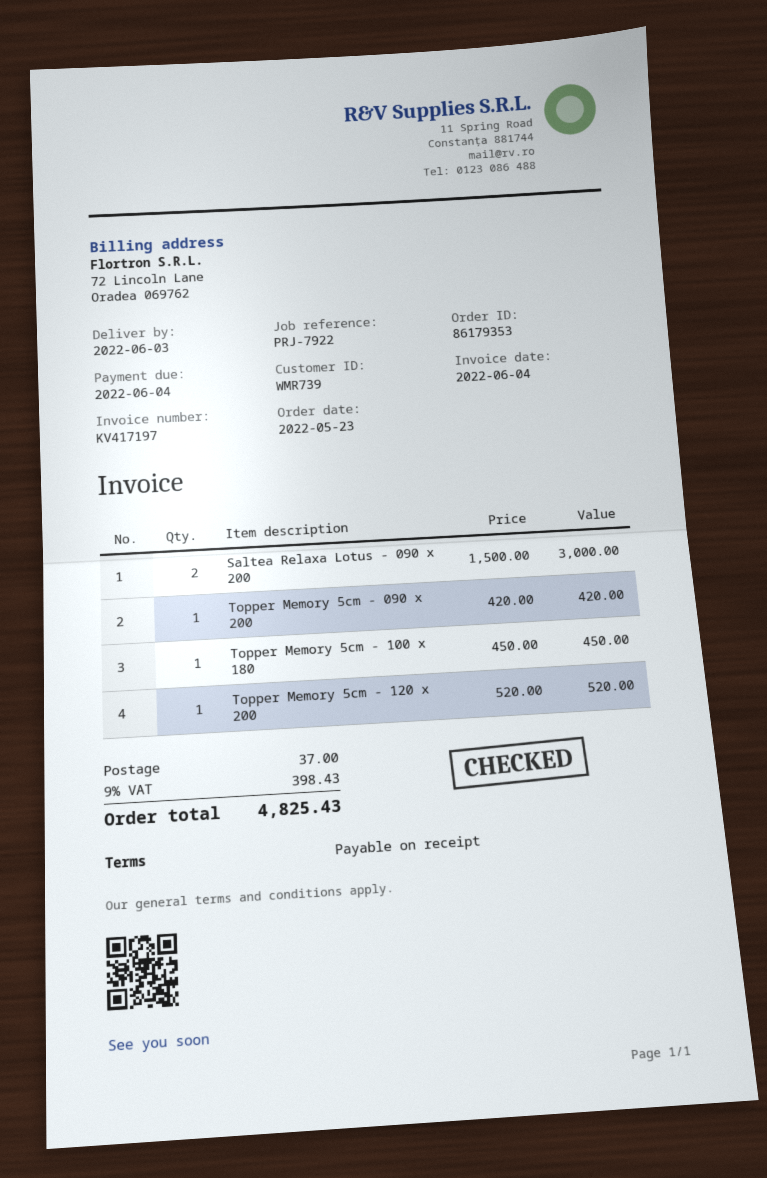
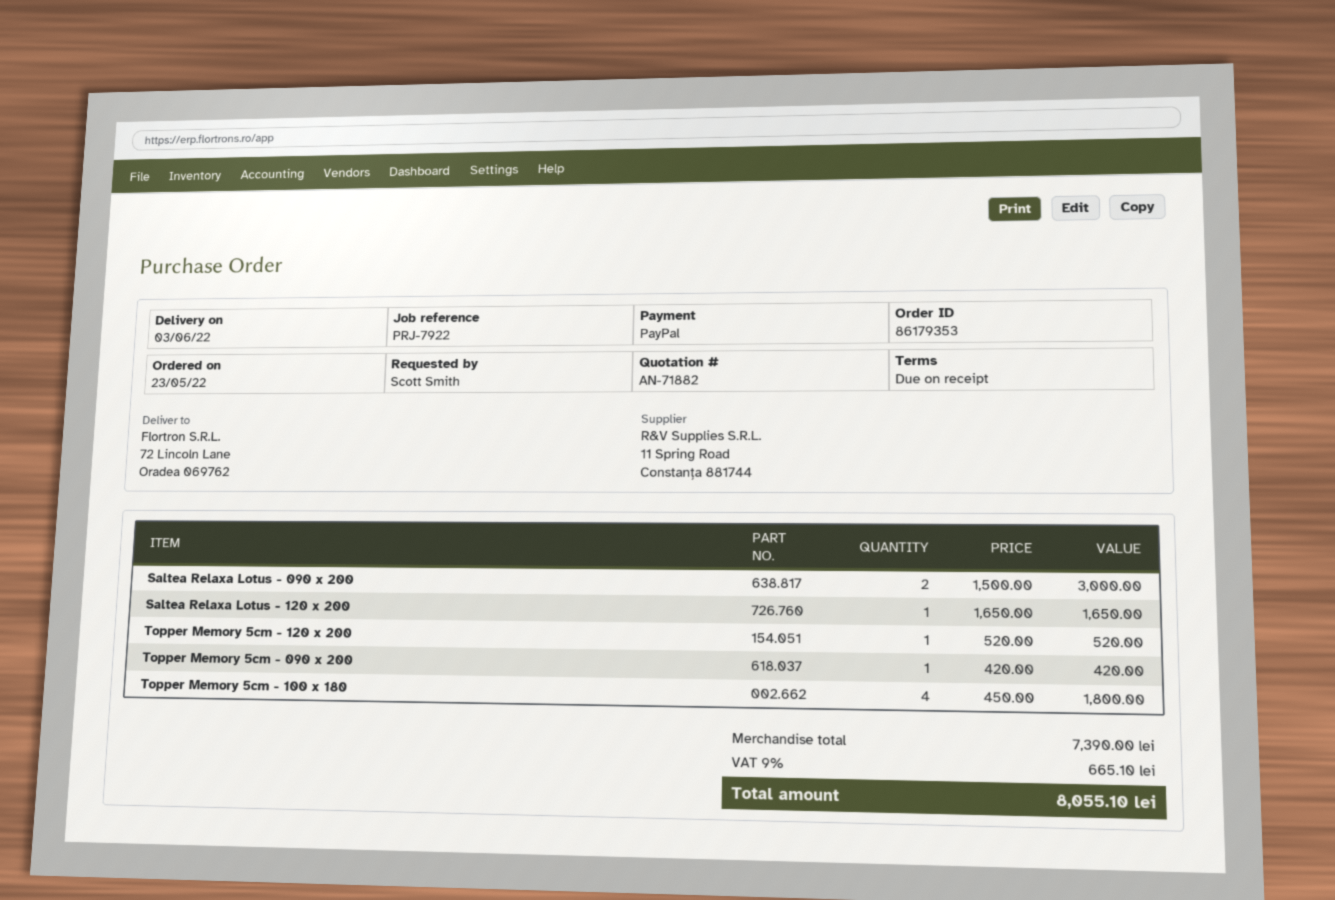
Topper Memory 5cm - 100 x 180: 1 x 450.00 = 450.00 -> 4 x 450.00 = 1800.00
Saltea Relaxa Lotus - 120 x 200: none -> 1 x 1650.00 = 1650.00
shipping: 37.00 -> none
tax: 9% = 398.43 -> 9% = 665.10
total: 4825.43 -> 8055.10

